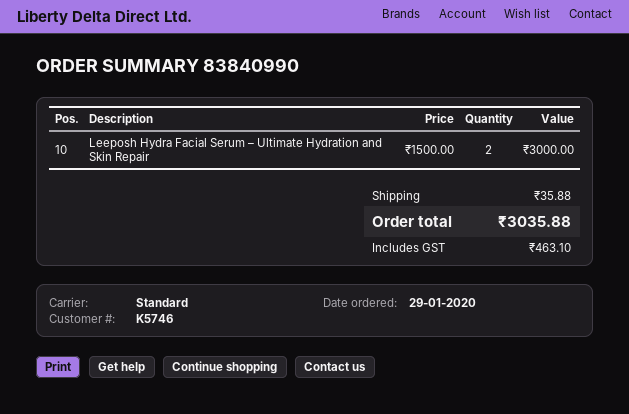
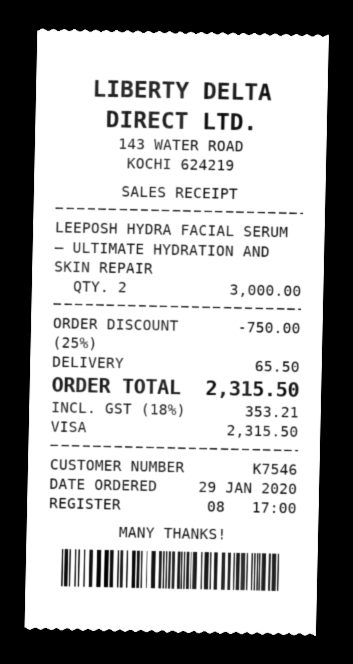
customer number: K5746 -> K7546
discount: none -> 25% = 750.00
shipping: 35.88 -> 65.50
tax: 463.10 -> 353.21
total: 3035.88 -> 2315.50

